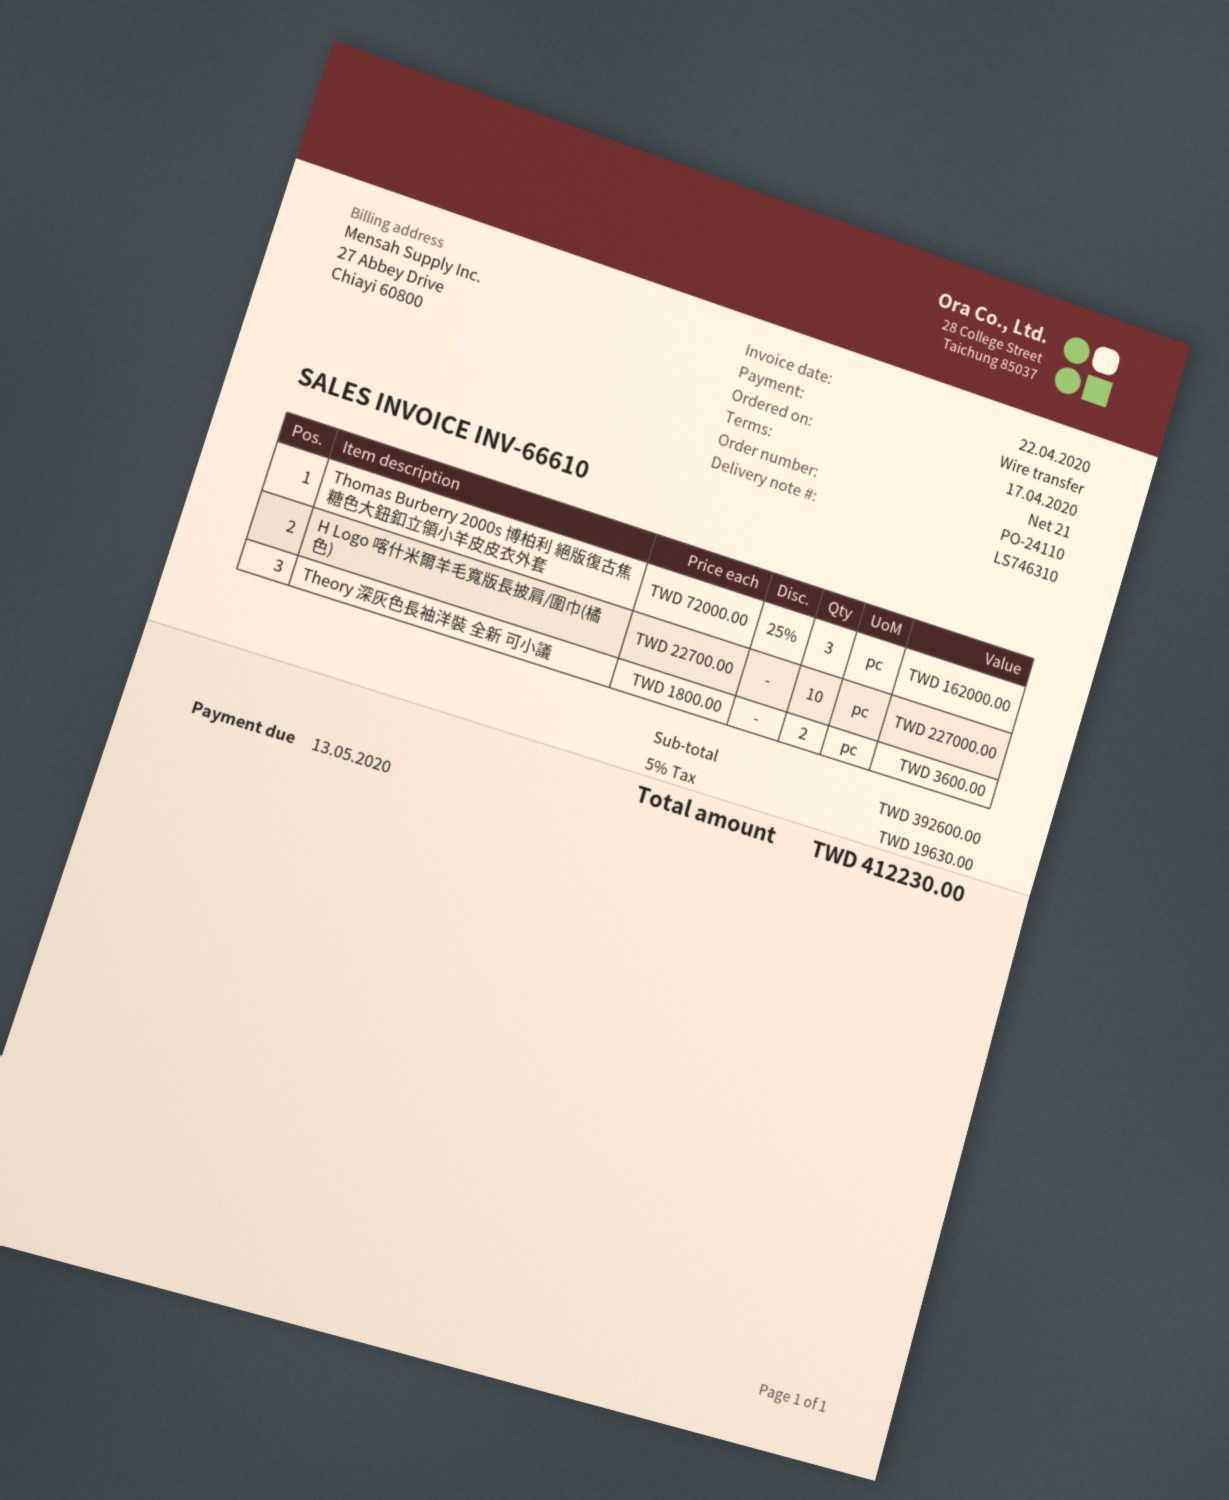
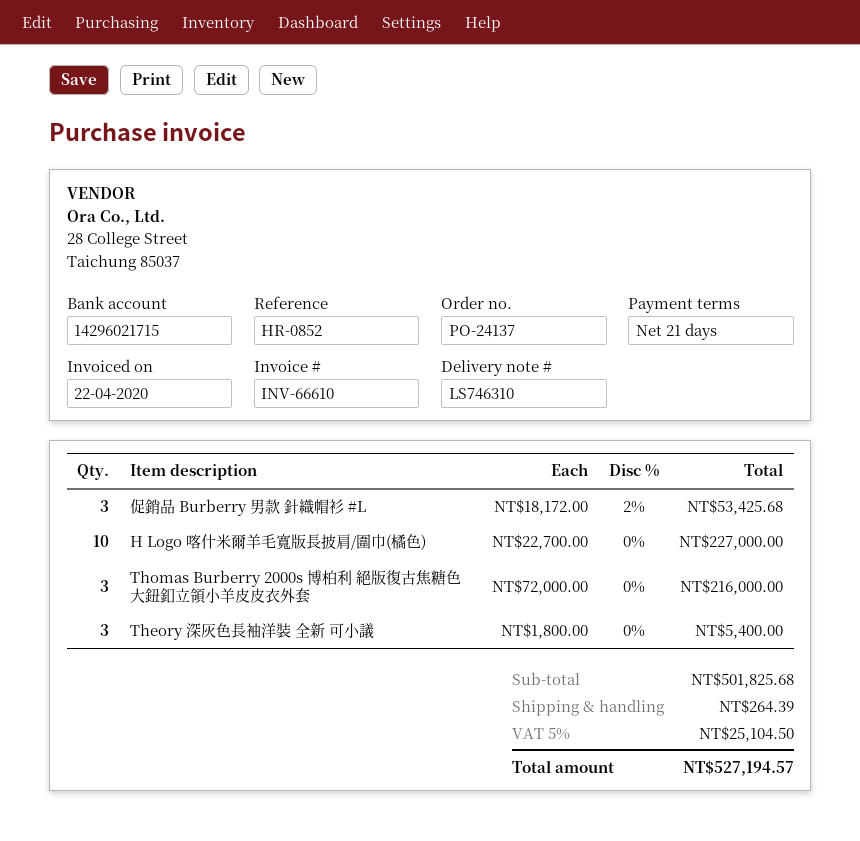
order number: PO-24110 -> PO-24137
Thomas Burberry 2000s 博柏利 絕版復古焦糖色大鈕釦立領小羊皮皮衣外套: 3 x 72000.00 - 25% = 162000.00 -> 3 x 72000.00 = 216000.00
Theory 深灰色長袖洋裝 全新 可小議: 2 x 1800.00 = 3600.00 -> 3 x 1800.00 = 5400.00
促銷品 Burberry 男款 針織帽衫 #L: none -> 3 x 18172.00 - 2% = 53425.68
subtotal: 392600.00 -> 501825.68
shipping: none -> 264.39
tax: 5% = 19630.00 -> 5% = 25104.50
total: 412230.00 -> 527194.57

